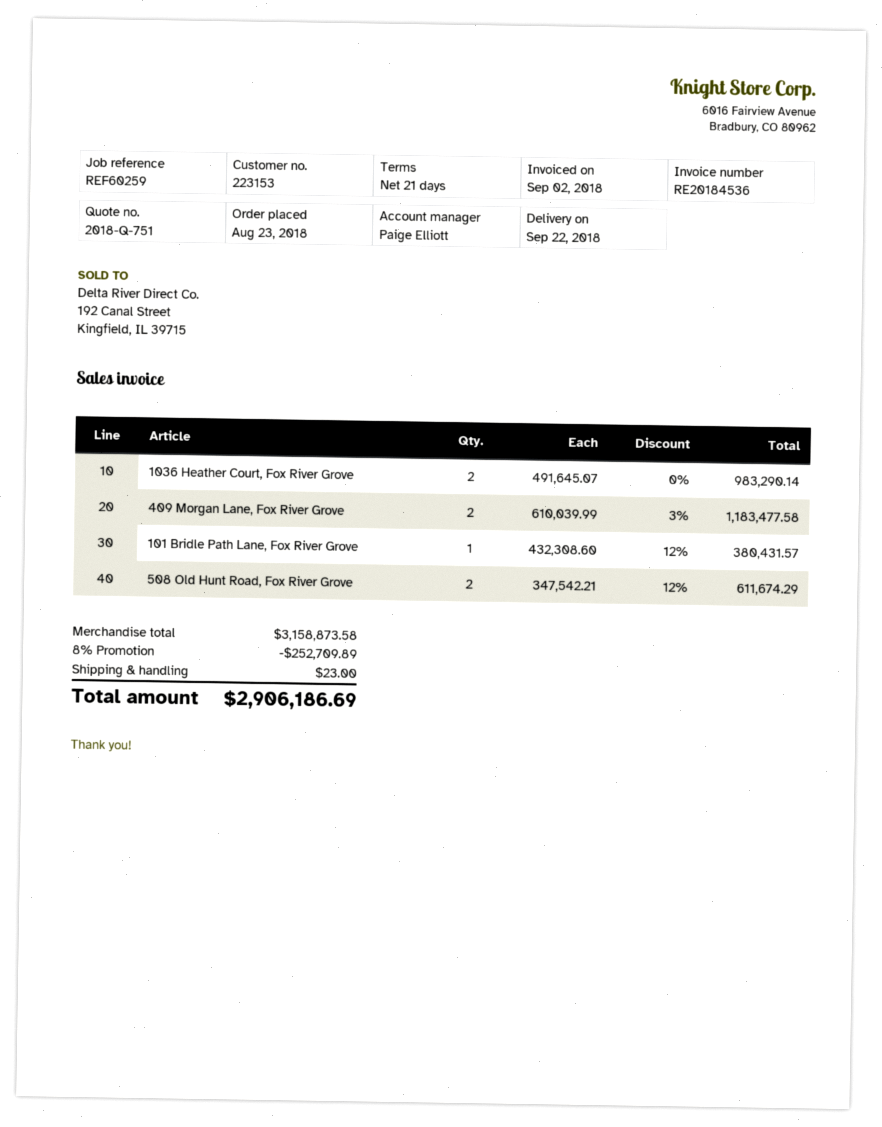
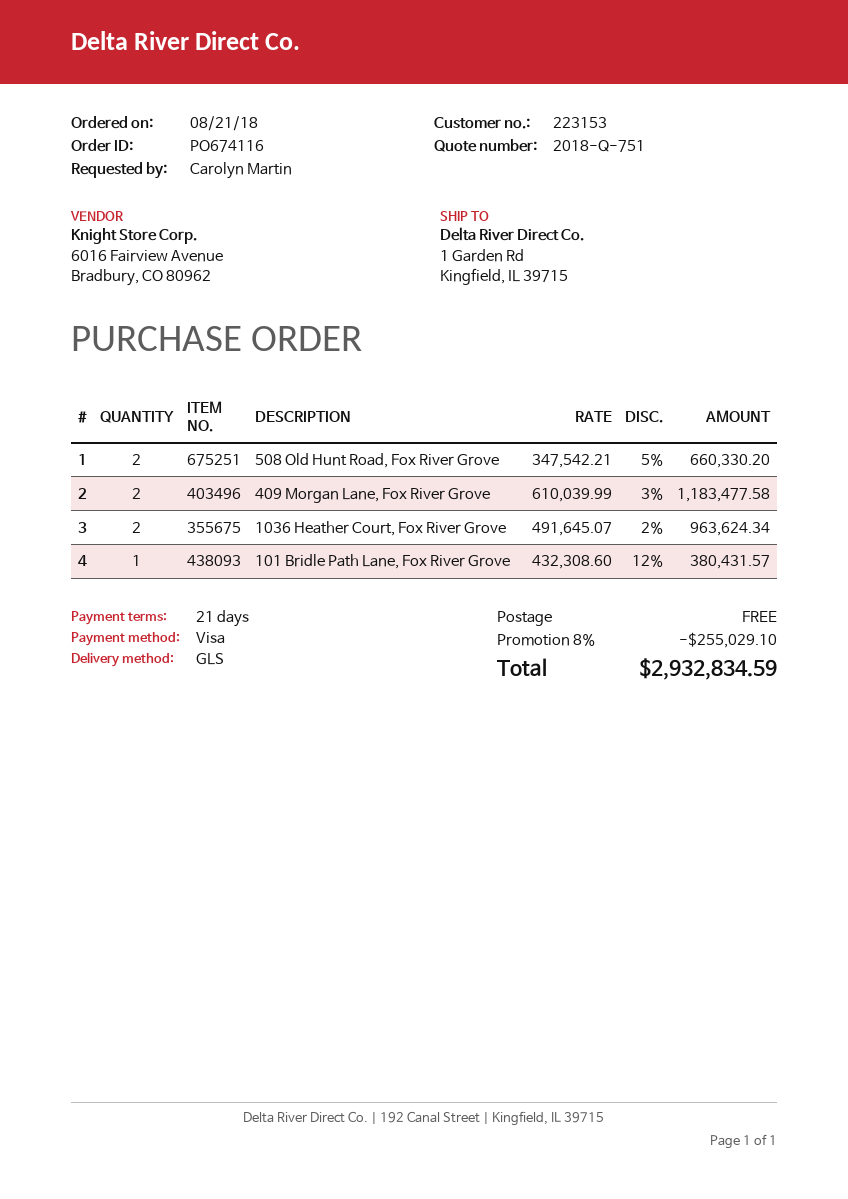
order date: 2018-08-23 -> 2018-08-21
1036 Heather Court, Fox River Grove: 2 x 491645.07 = 983290.14 -> 2 x 491645.07 - 2% = 963624.34
508 Old Hunt Road, Fox River Grove: 2 x 347542.21 - 12% = 611674.29 -> 2 x 347542.21 - 5% = 660330.20
discount: 8% = 252709.89 -> 8% = 255029.10
shipping: 23.00 -> 0.00
total: 2906186.69 -> 2932834.59

